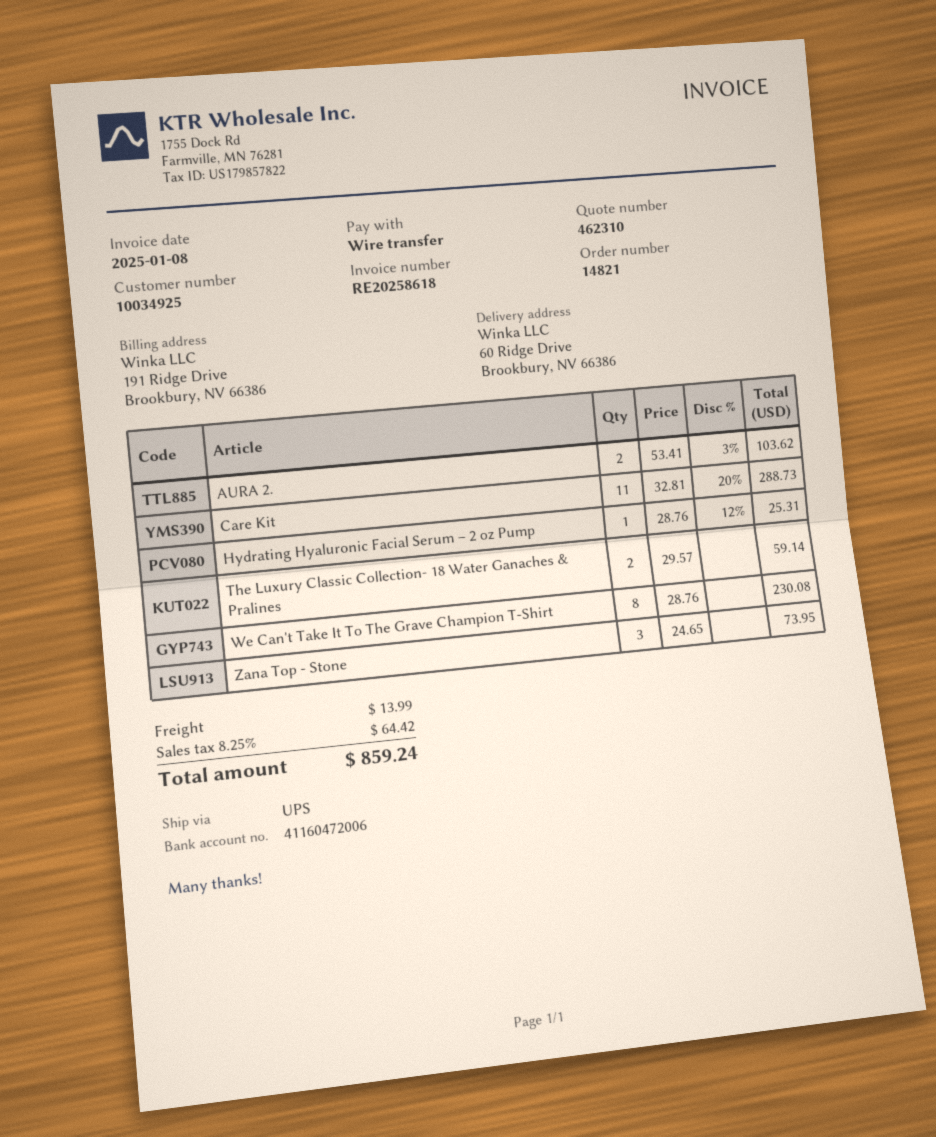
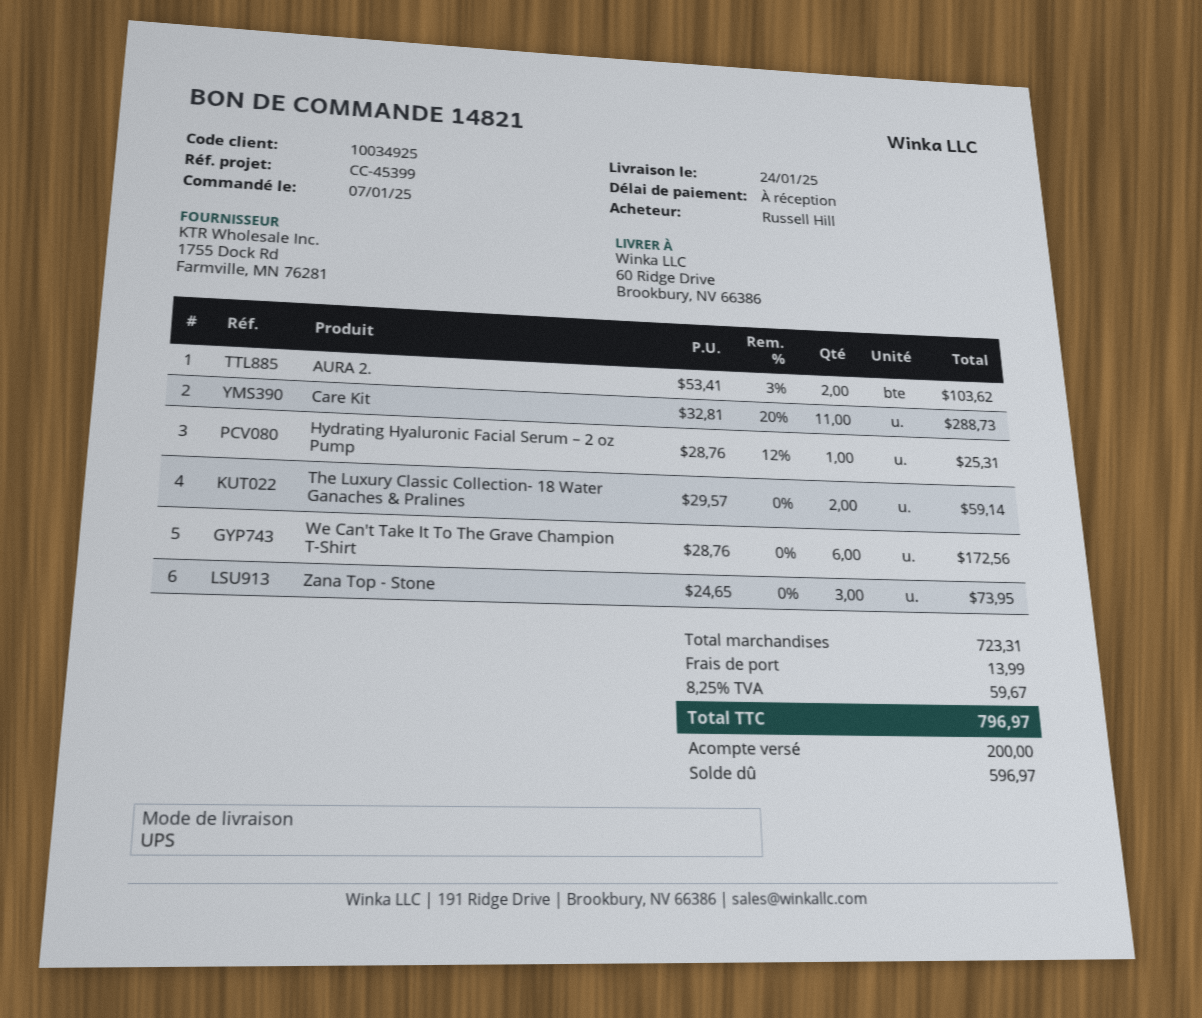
We Can't Take It To The Grave Champion T-Shirt: 8 x 28.76 = 230.08 -> 6 x 28.76 = 172.56
tax: 8.25% = 64.42 -> 8.25% = 59.67
total: 859.24 -> 796.97

